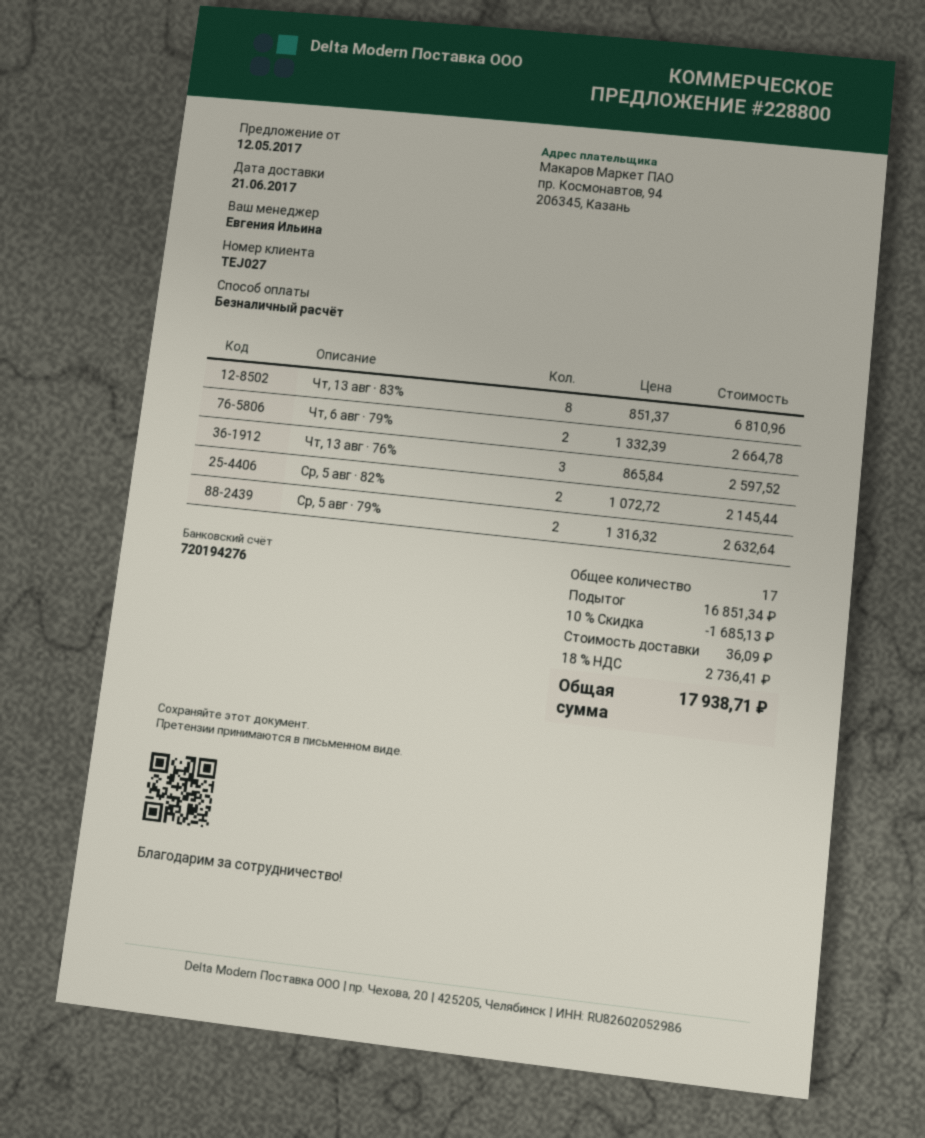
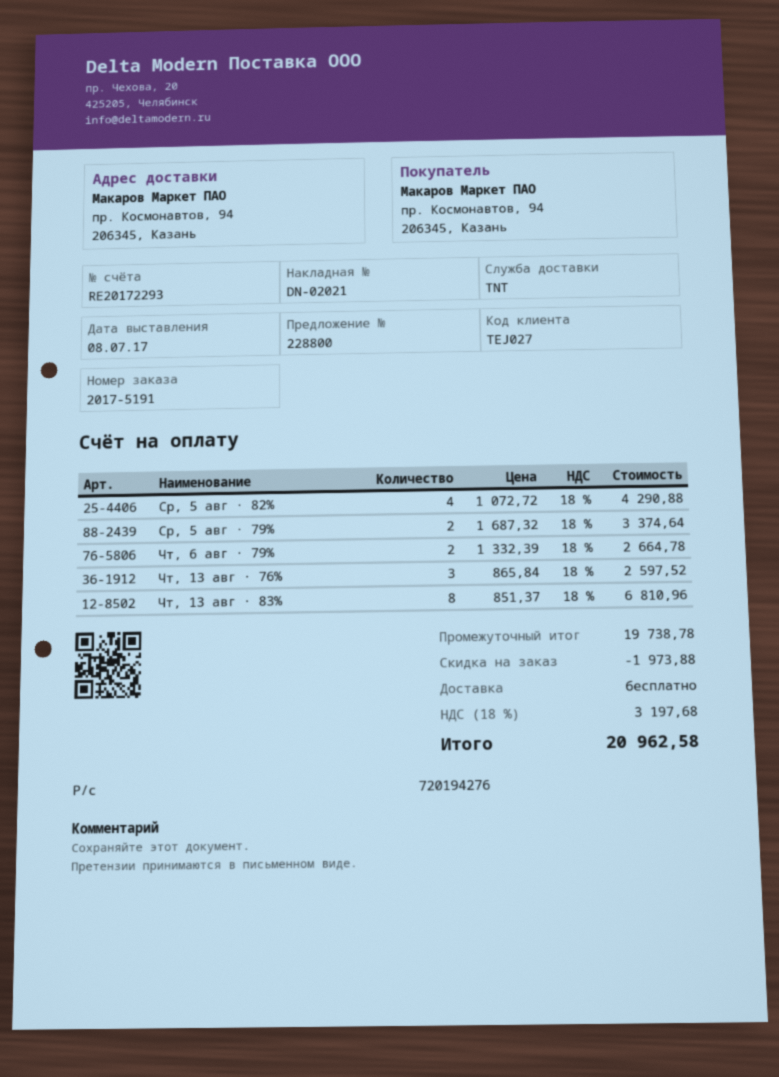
Ср, 5 авг · 82%: 2 x 1072.72 = 2145.44 -> 4 x 1072.72 = 4290.88
Ср, 5 авг · 79%: 2 x 1316.32 = 2632.64 -> 2 x 1687.32 = 3374.64
subtotal: 16851.34 -> 19738.78
discount: 1685.13 -> 1973.88
shipping: 36.09 -> 0.00
tax: 18% = 2736.41 -> 18% = 3197.68
total: 17938.71 -> 20962.58

